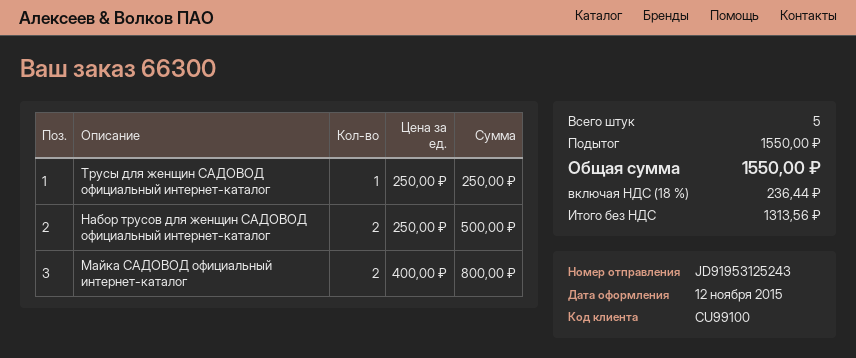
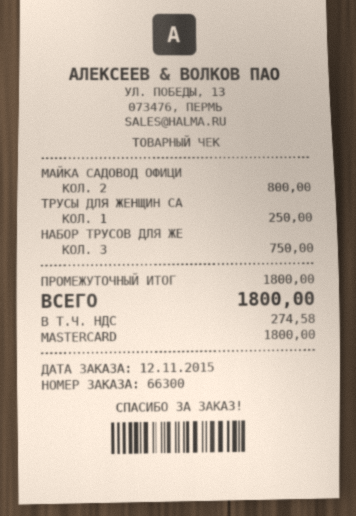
Набор трусов для женщин САДОВОД официальный интернет-каталог: 2 for 500.00 -> 3 for 750.00
subtotal: 1550.00 -> 1800.00
tax: 236.44 -> 274.58
total: 1550.00 -> 1800.00

